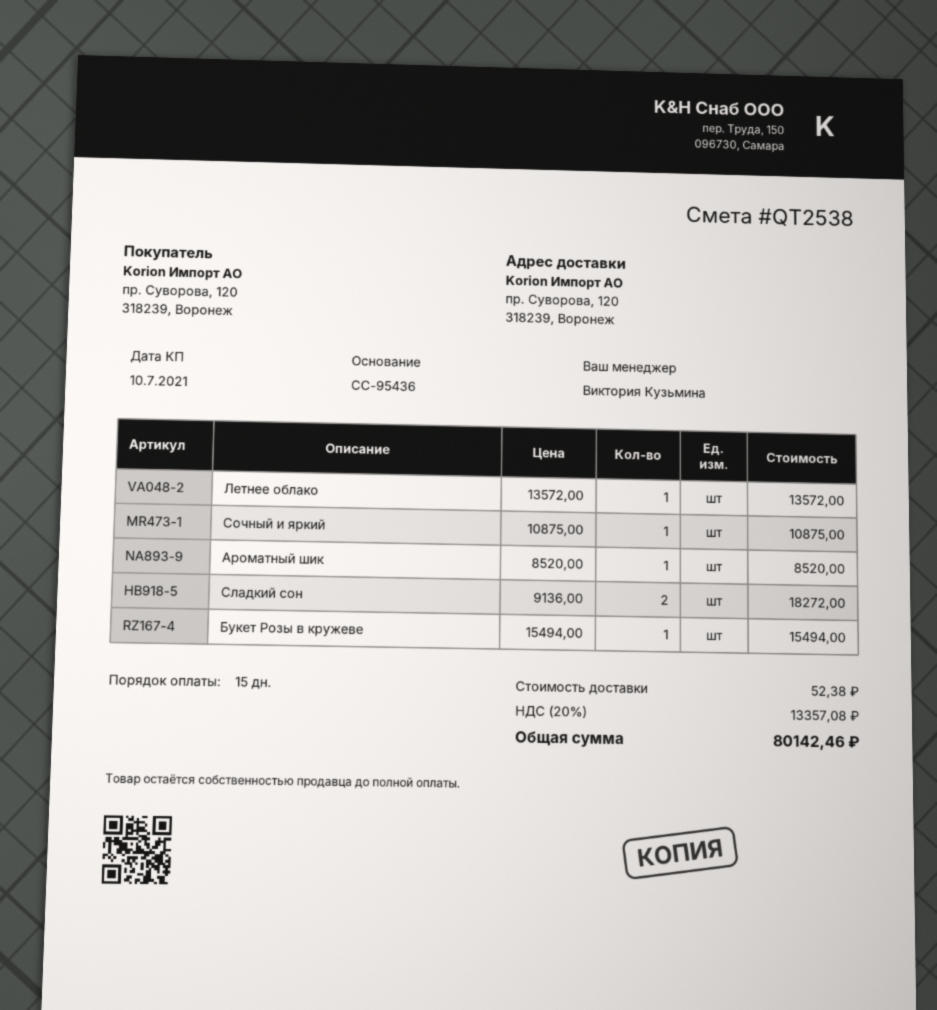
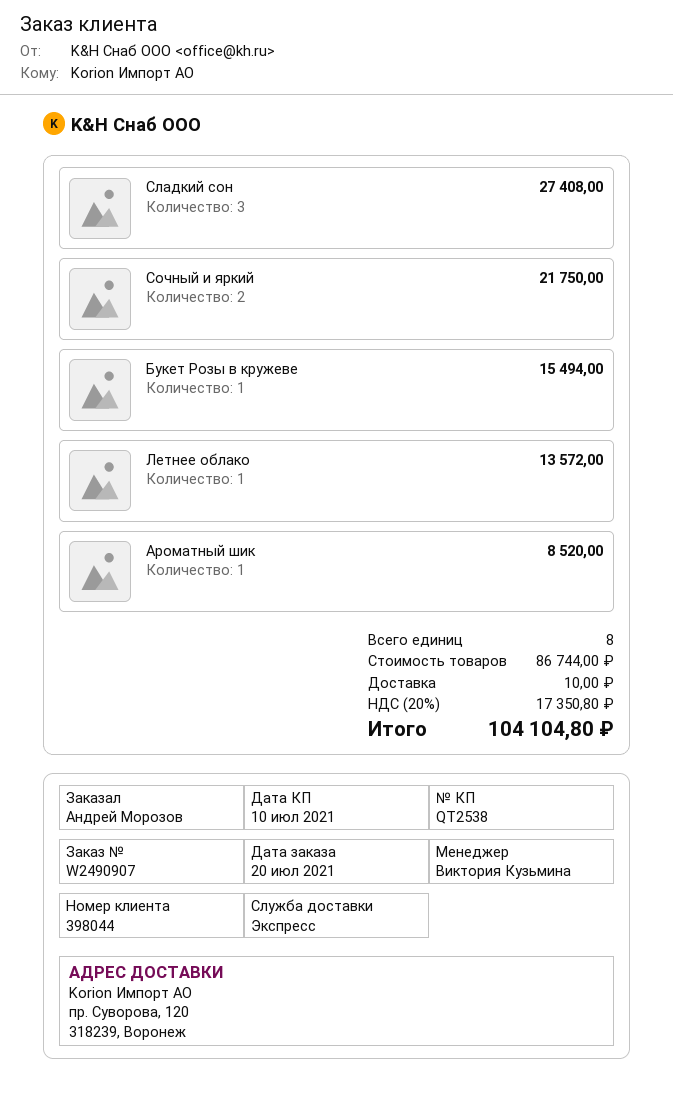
Сочный и яркий: 1 for 10875.00 -> 2 for 21750.00
Сладкий сон: 2 for 18272.00 -> 3 for 27408.00
shipping: 52.38 -> 10.00
tax: 20% = 13357.08 -> 20% = 17350.80
total: 80142.46 -> 104104.80

